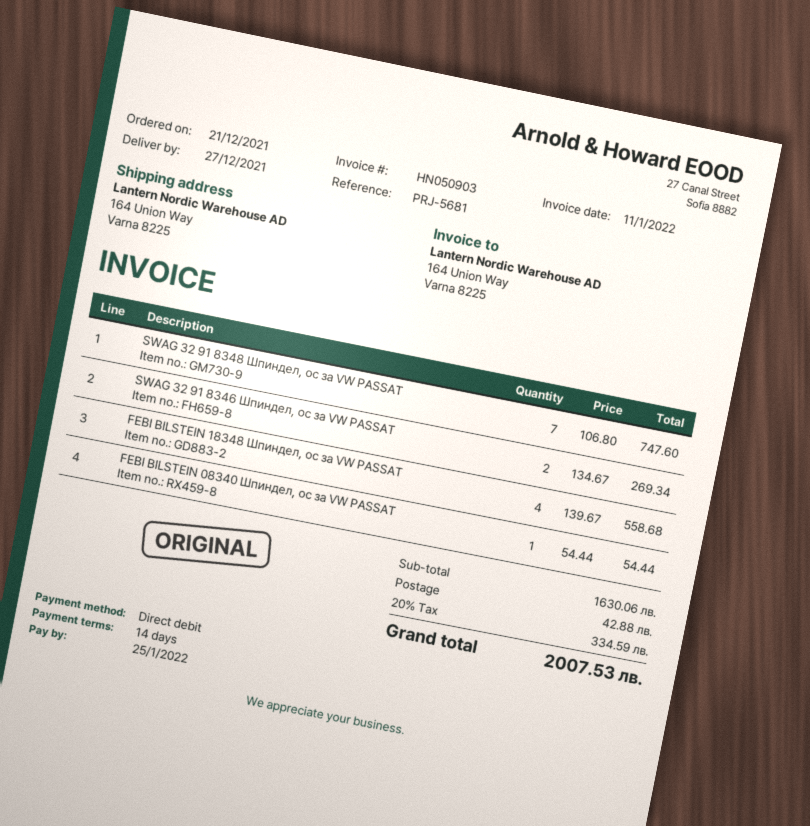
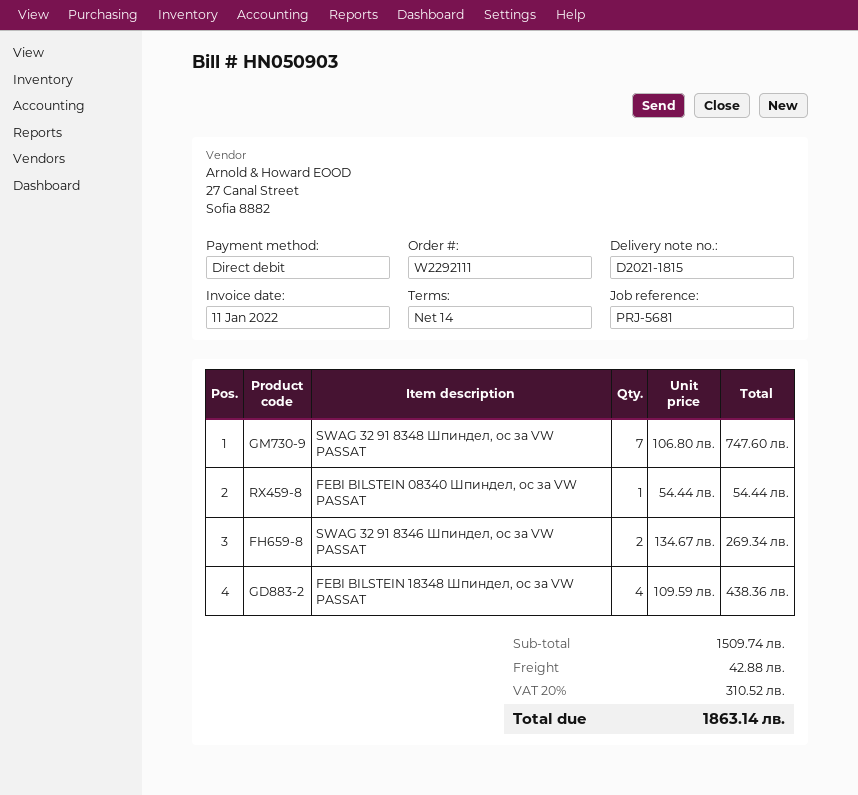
FEBI BILSTEIN 18348 Шпиндел, ос за VW PASSAT: 4 x 139.67 = 558.68 -> 4 x 109.59 = 438.36
subtotal: 1630.06 -> 1509.74
tax: 20% = 334.59 -> 20% = 310.52
total: 2007.53 -> 1863.14

